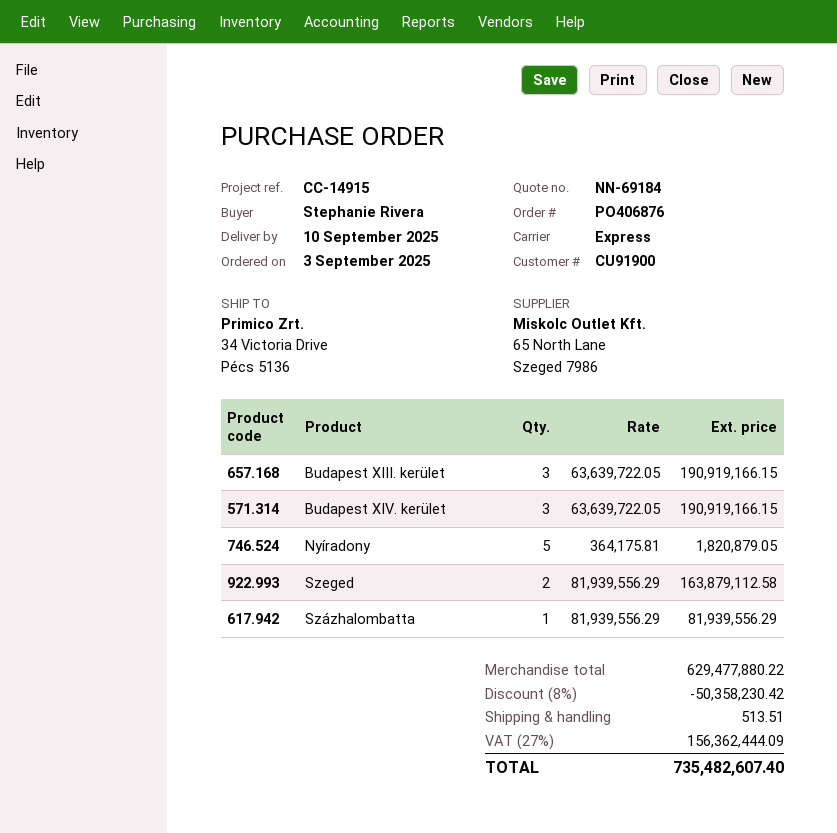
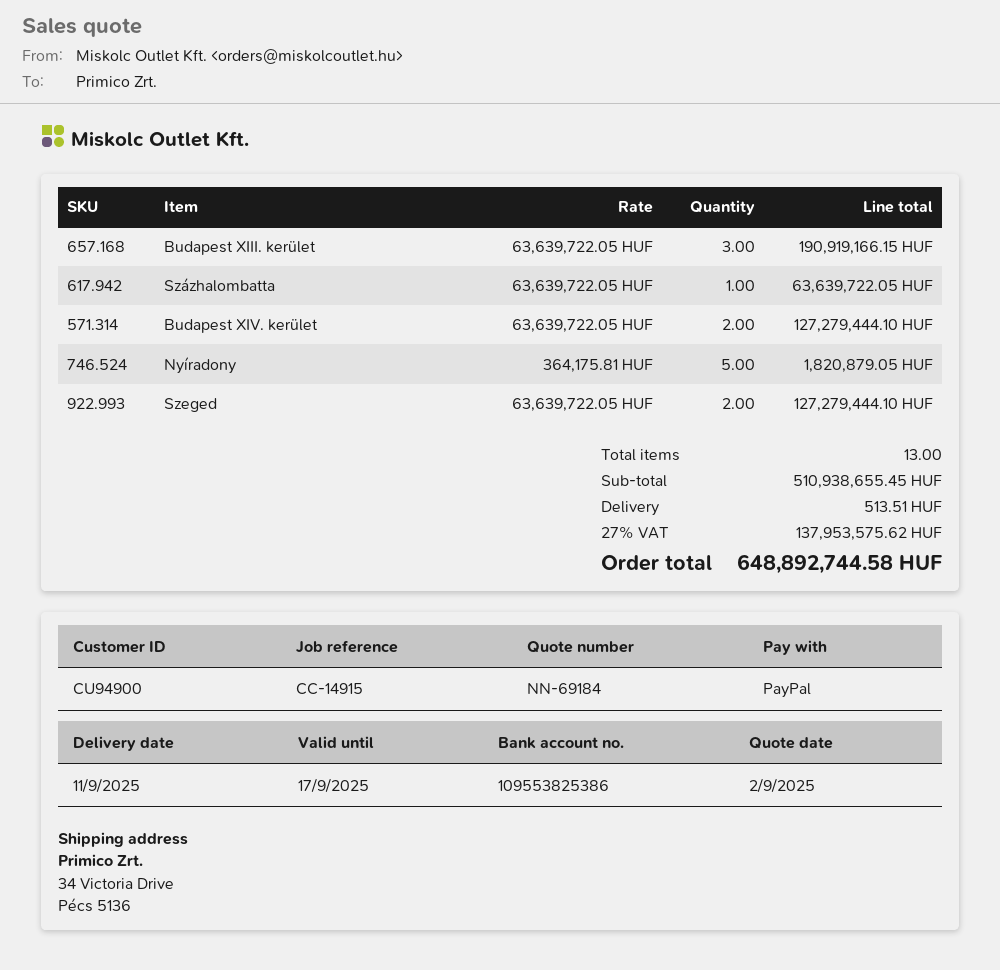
delivery date: 2025-09-10 -> 2025-09-11
customer number: CU91900 -> CU94900
Budapest XIV. kerület: 3 x 63639722.05 = 190919166.15 -> 2 x 63639722.05 = 127279444.10
Szeged: 2 x 81939556.29 = 163879112.58 -> 2 x 63639722.05 = 127279444.10
Százhalombatta: 1 x 81939556.29 = 81939556.29 -> 1 x 63639722.05 = 63639722.05
subtotal: 629477880.22 -> 510938655.45
discount: 8% = 50358230.42 -> none
tax: 27% = 156362444.09 -> 27% = 137953575.62
total: 735482607.40 -> 648892744.58

